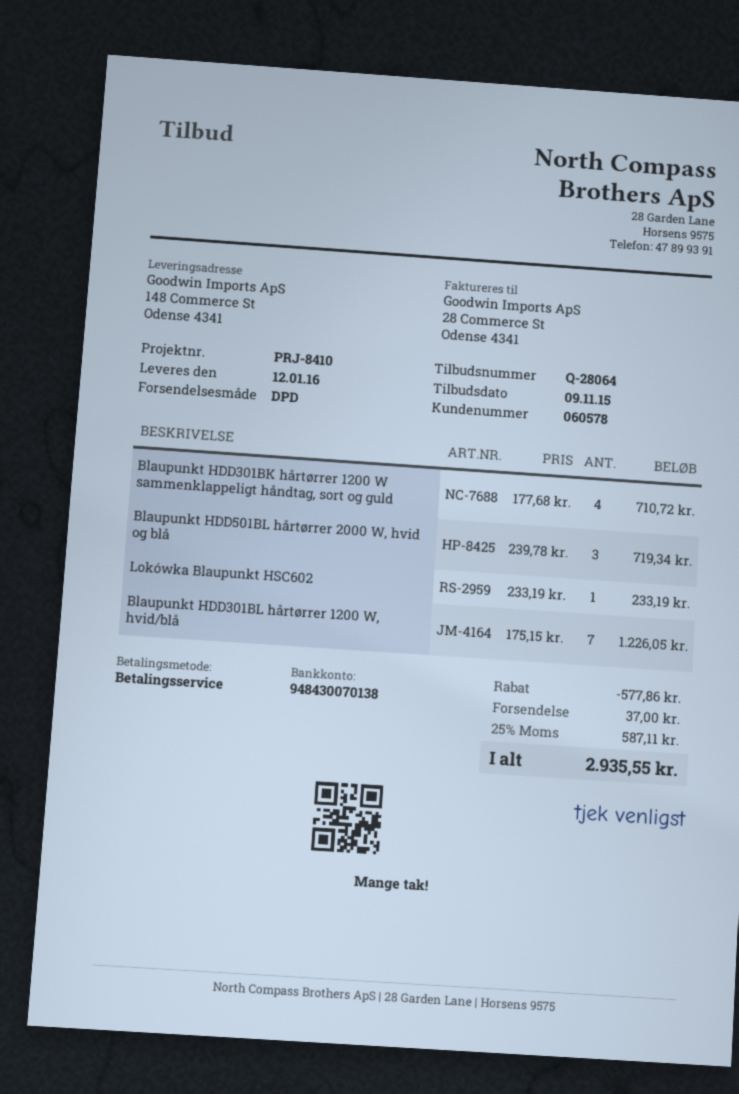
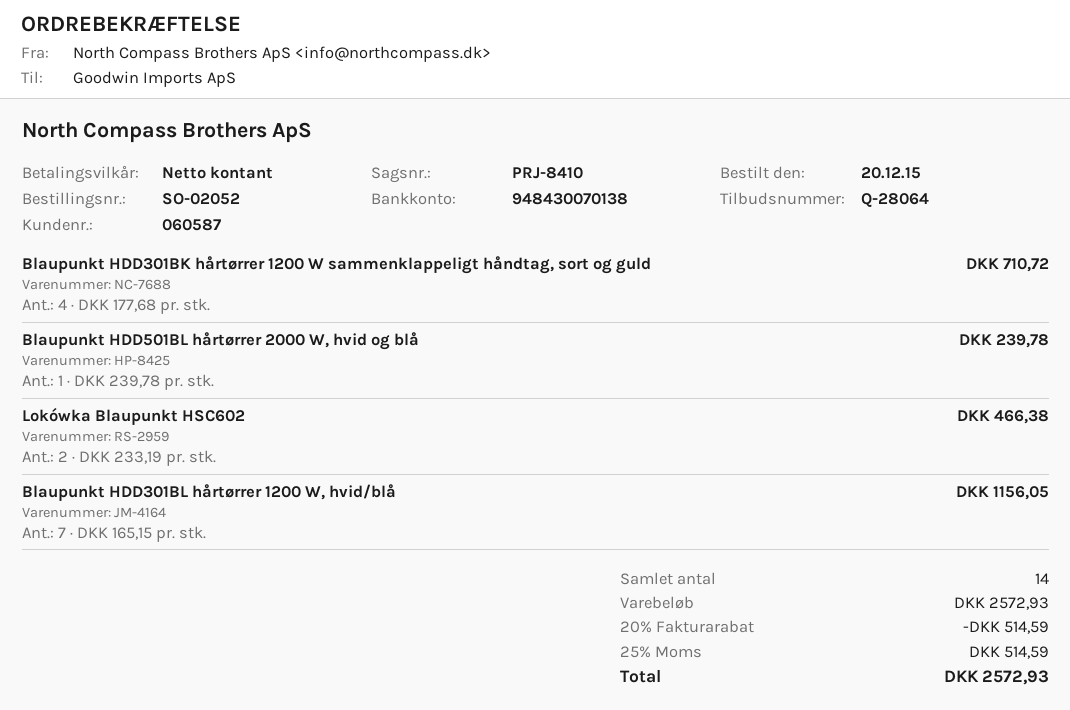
customer number: 060578 -> 060587
Blaupunkt HDD501BL hårtørrer 2000 W, hvid og blå: 3 x 239.78 = 719.34 -> 1 x 239.78 = 239.78
Lokówka Blaupunkt HSC602: 1 x 233.19 = 233.19 -> 2 x 233.19 = 466.38
Blaupunkt HDD301BL hårtørrer 1200 W, hvid/blå: 7 x 175.15 = 1226.05 -> 7 x 165.15 = 1156.05
discount: 577.86 -> 514.59
shipping: 37.00 -> none
tax: 25% = 587.11 -> 25% = 514.59
total: 2935.55 -> 2572.93

